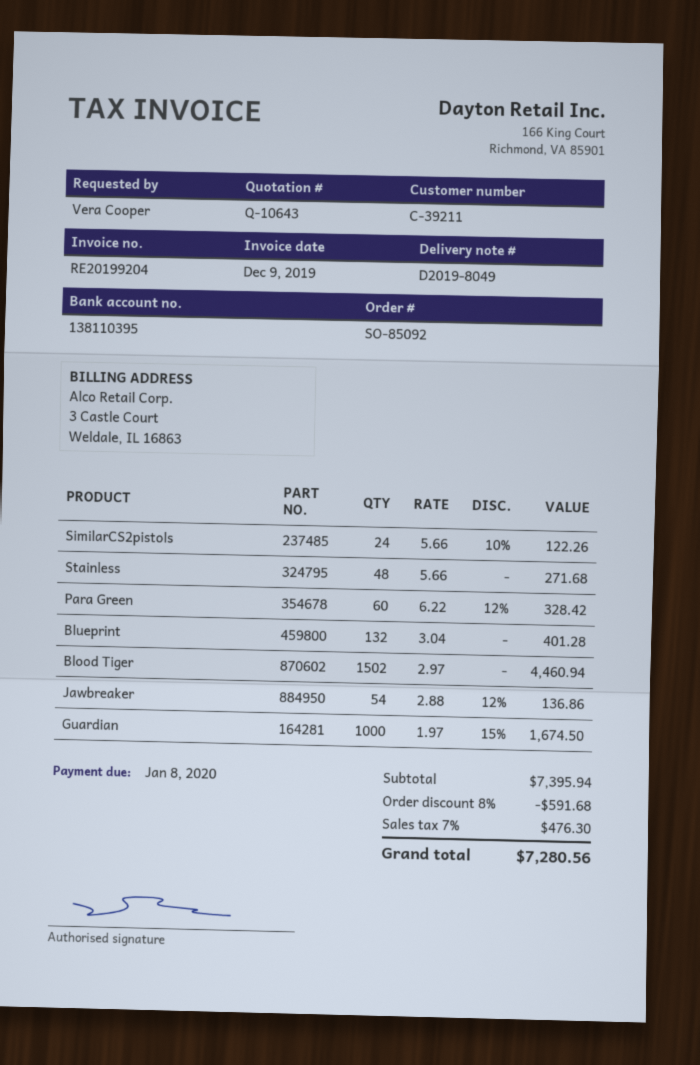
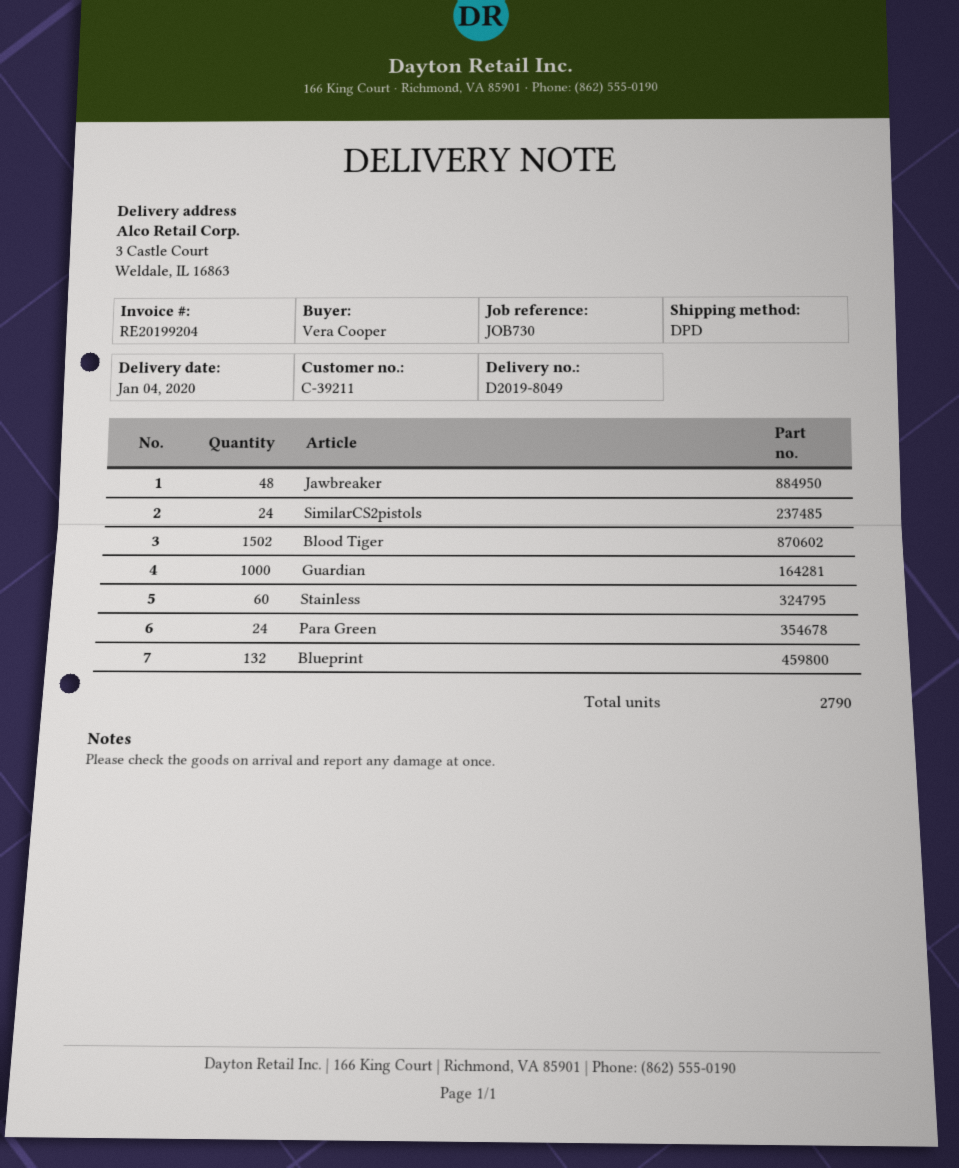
Stainless: 48 -> 60
Para Green: 60 -> 24
Jawbreaker: 54 -> 48

